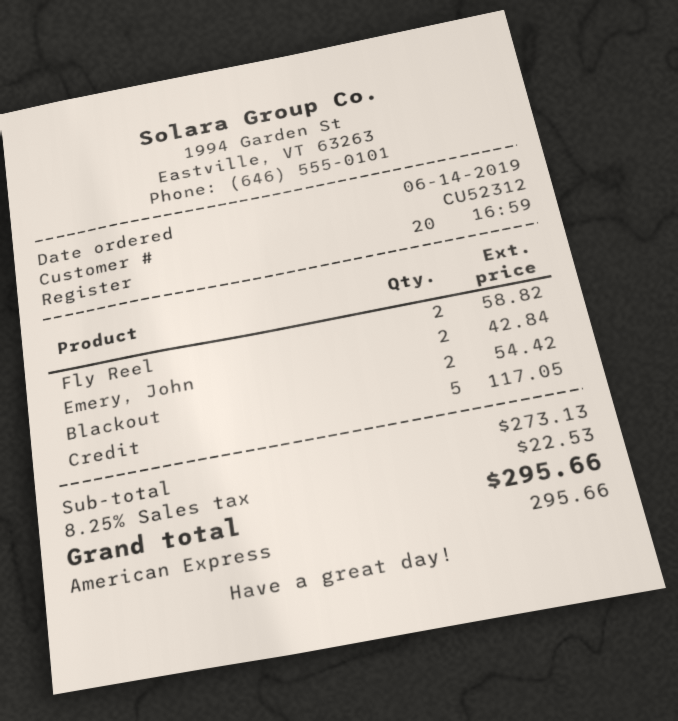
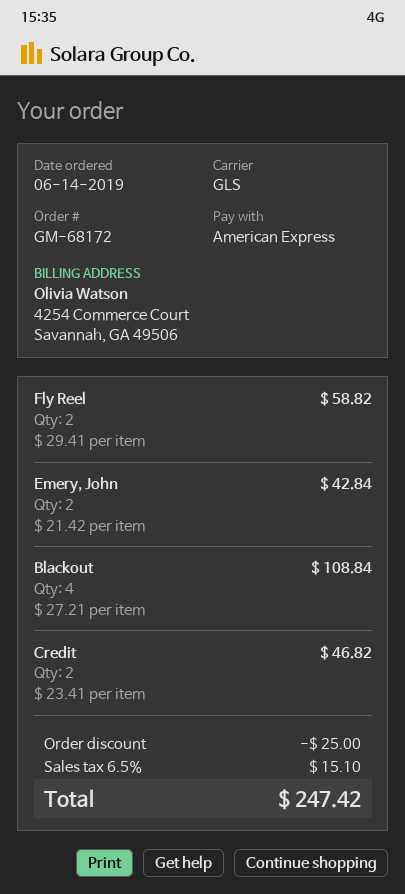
Blackout: 2 for 54.42 -> 4 for 108.84
Credit: 5 for 117.05 -> 2 for 46.82
discount: none -> 25.00
tax: 8.25% = 22.53 -> 6.5% = 15.10
total: 295.66 -> 247.42

